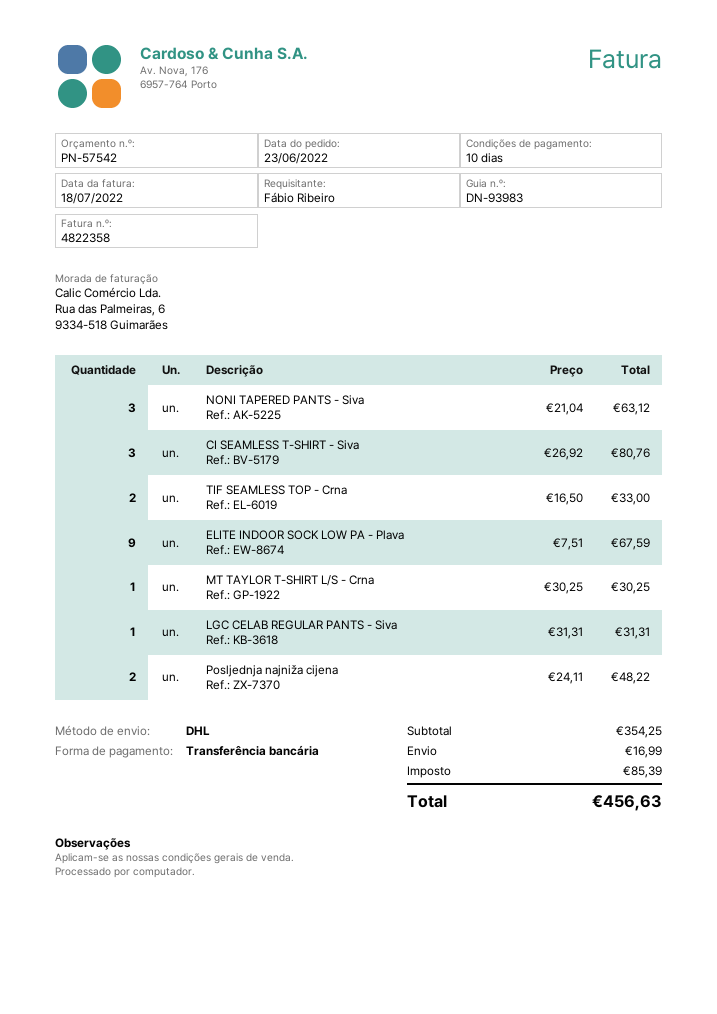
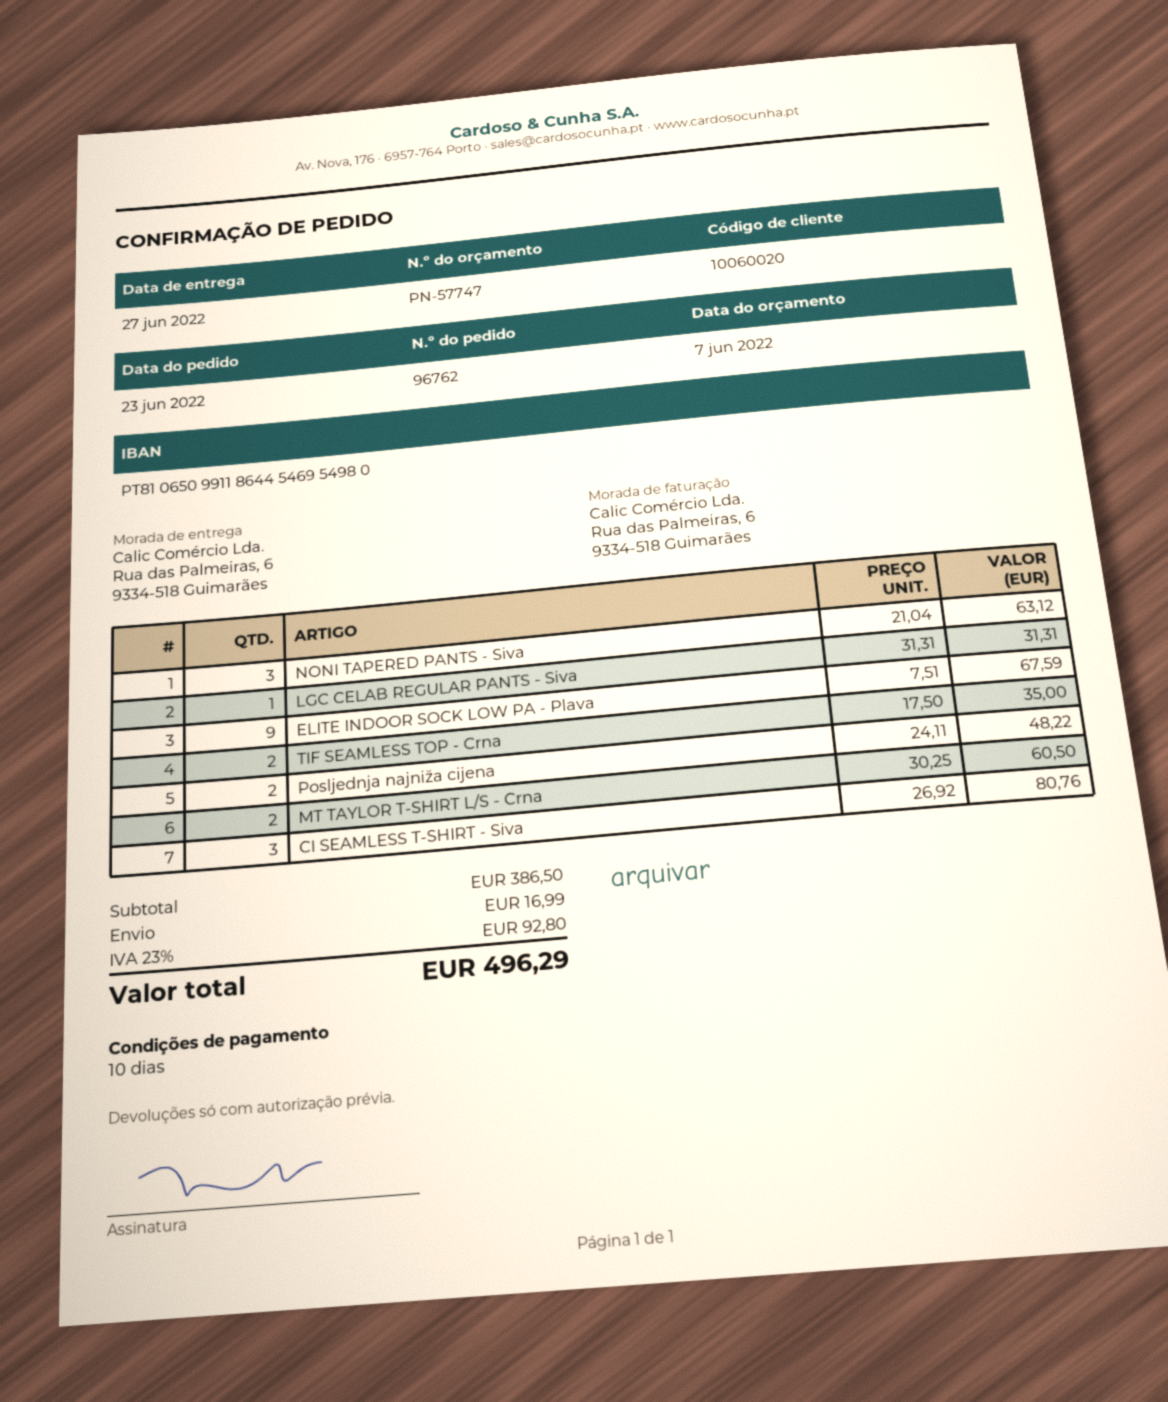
quote number: PN-57542 -> PN-57747
TIF SEAMLESS TOP - Crna: 2 x 16.50 = 33.00 -> 2 x 17.50 = 35.00
MT TAYLOR T-SHIRT L/S - Crna: 1 x 30.25 = 30.25 -> 2 x 30.25 = 60.50
subtotal: 354.25 -> 386.50
tax: 85.39 -> 92.80
total: 456.63 -> 496.29

